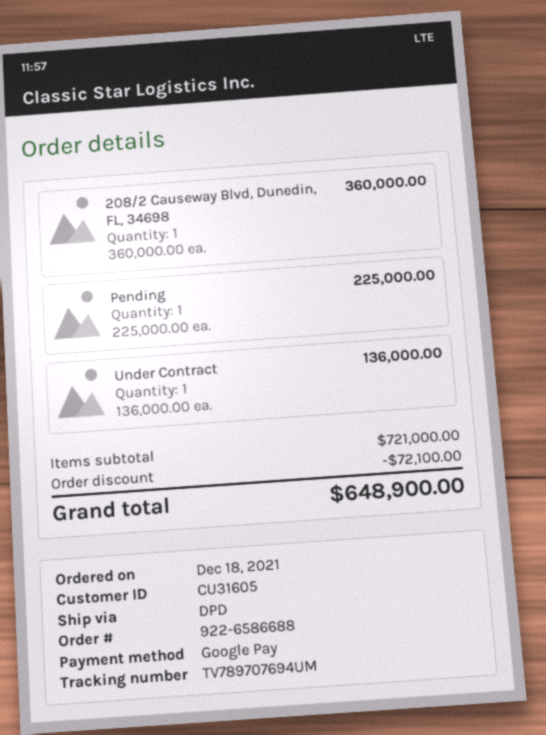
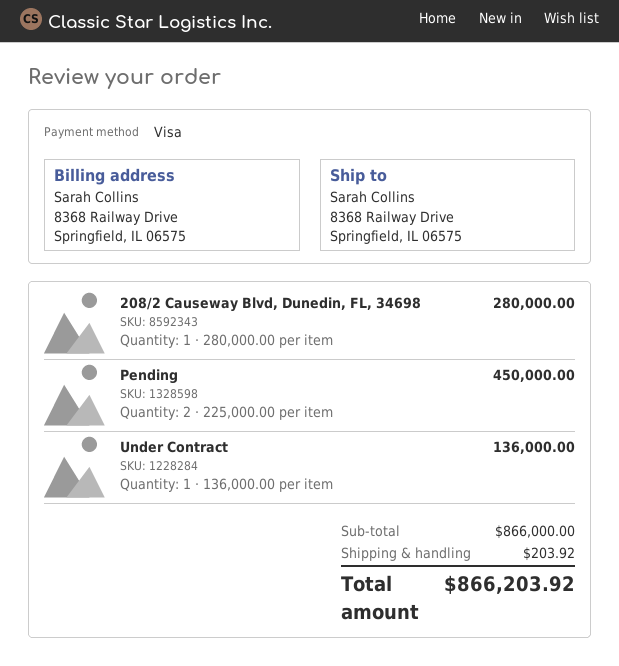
payment method: Google Pay -> Visa
208/2 Causeway Blvd, Dunedin, FL, 34698: 1 x 360000.00 = 360000.00 -> 1 x 280000.00 = 280000.00
Pending: 1 x 225000.00 = 225000.00 -> 2 x 225000.00 = 450000.00
subtotal: 721000.00 -> 866000.00
discount: 72100.00 -> none
shipping: none -> 203.92
total: 648900.00 -> 866203.92

